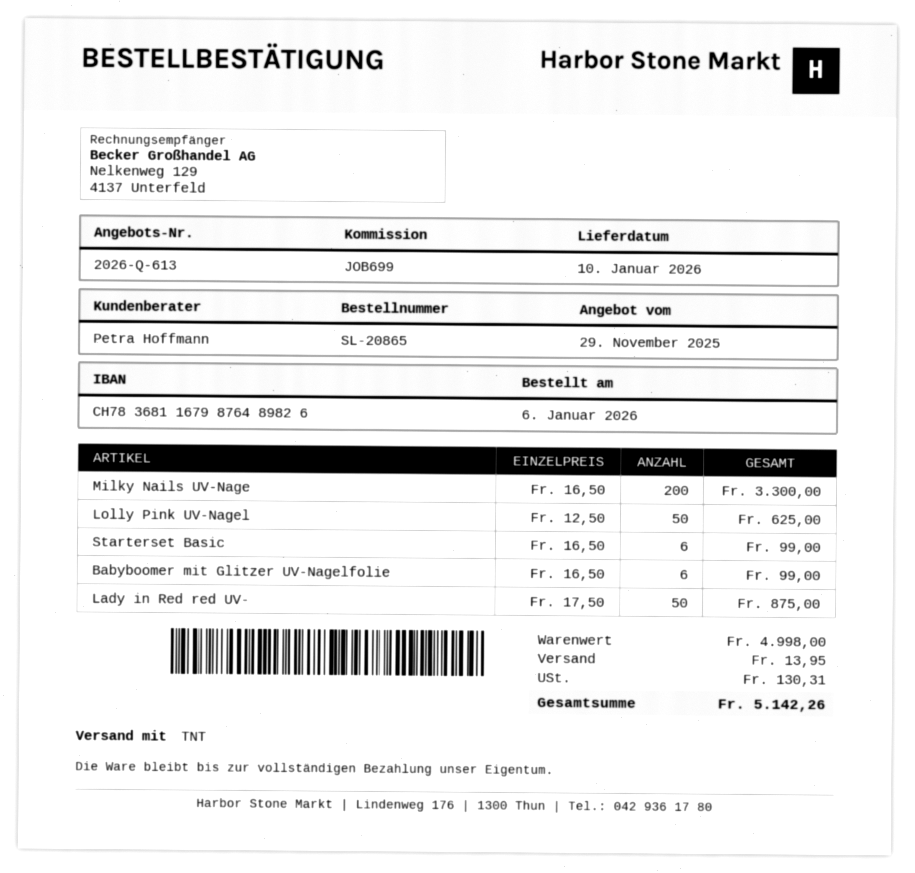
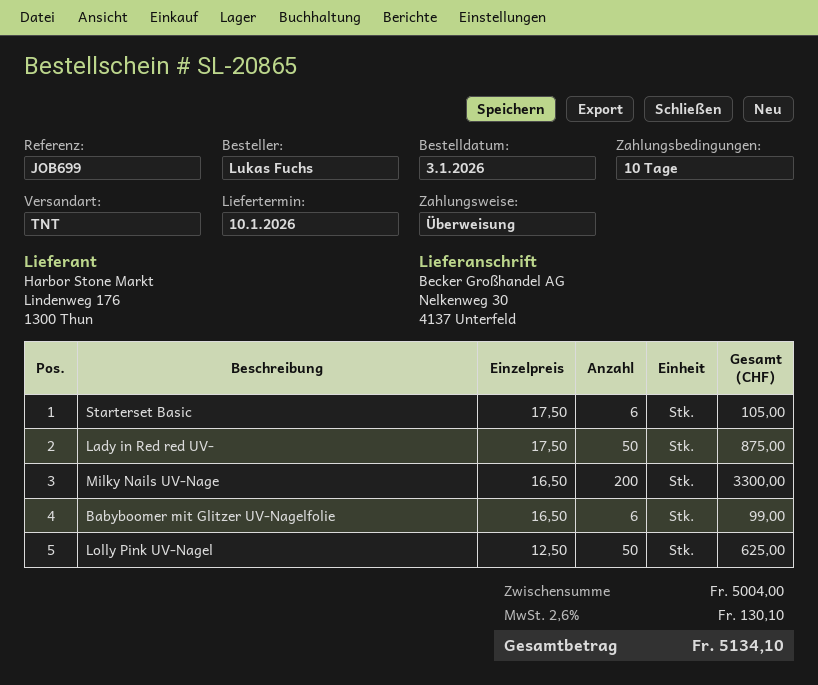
order date: 2026-01-06 -> 2026-01-03
Starterset Basic: 6 x 16.50 = 99.00 -> 6 x 17.50 = 105.00
subtotal: 4998.00 -> 5004.00
shipping: 13.95 -> none
tax: 130.31 -> 130.10
total: 5142.26 -> 5134.10

